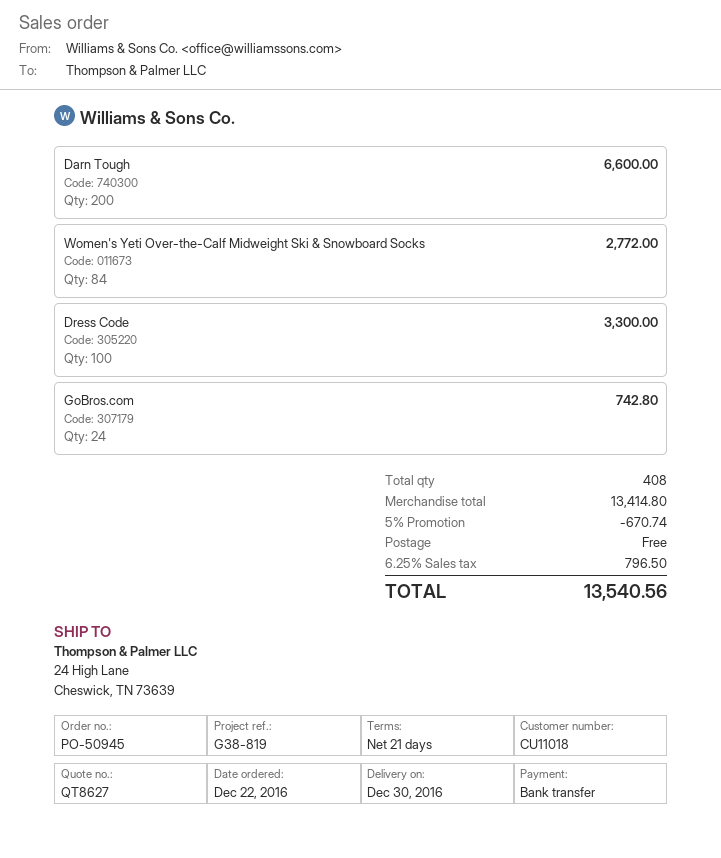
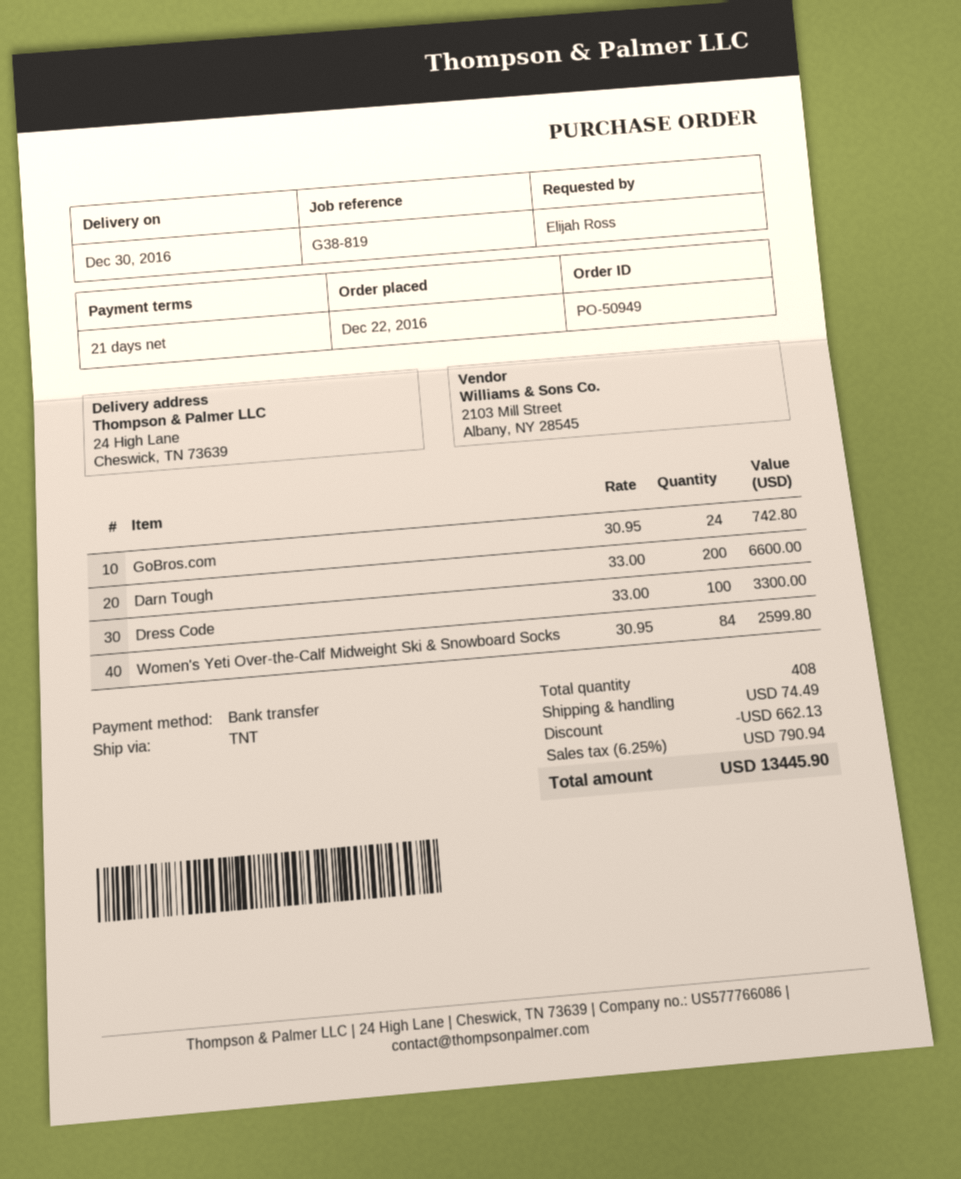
order number: PO-50945 -> PO-50949
Women's Yeti Over-the-Calf Midweight Ski & Snowboard Socks: 84 for 2772.00 -> 84 for 2599.80
discount: 670.74 -> 662.13
shipping: 0.00 -> 74.49
tax: 6.25% = 796.50 -> 6.25% = 790.94
total: 13540.56 -> 13445.90

